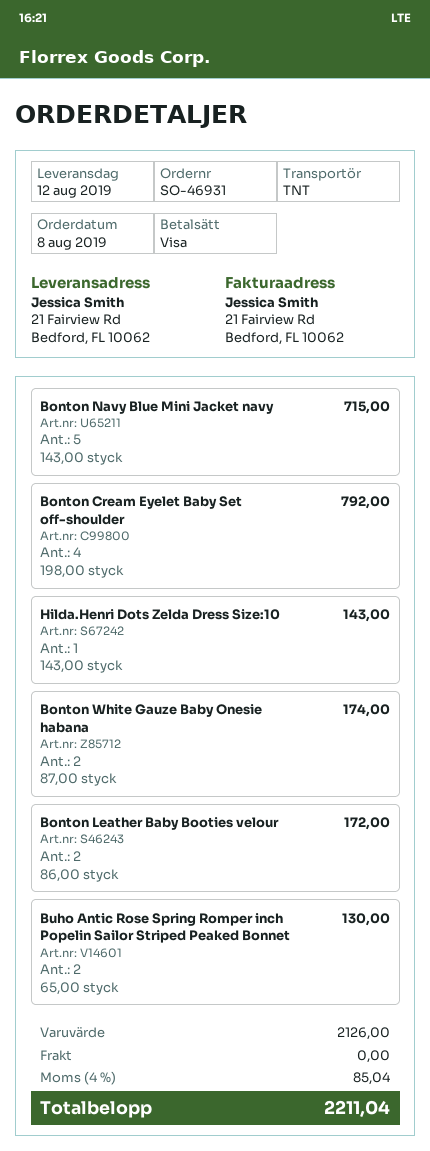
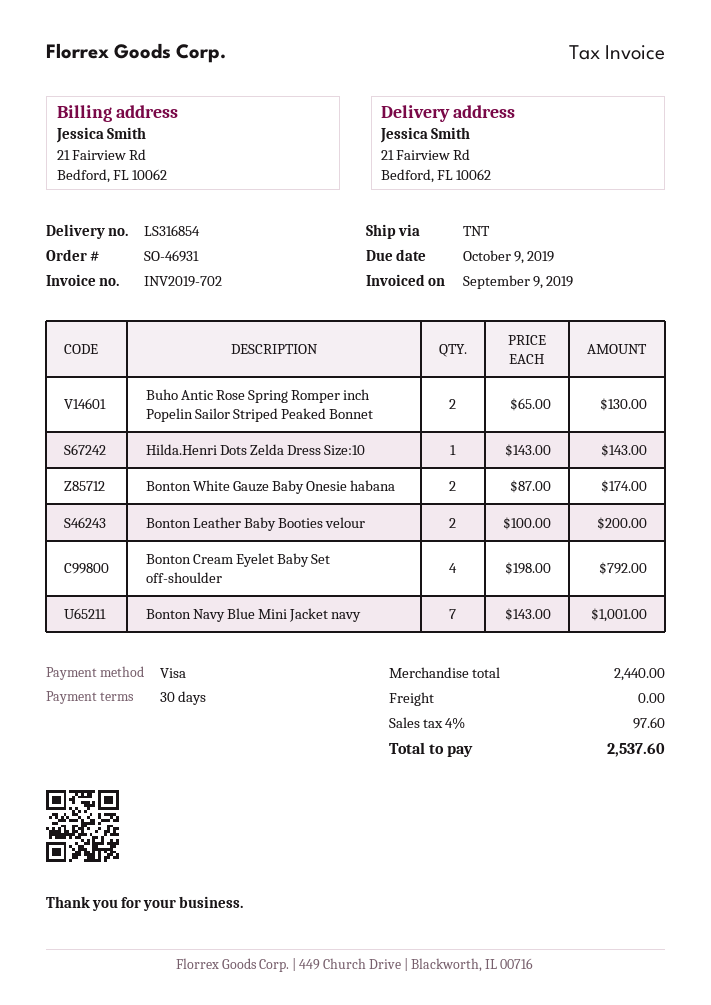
Bonton Navy Blue Mini Jacket navy: 5 x 143.00 = 715.00 -> 7 x 143.00 = 1001.00
Bonton Leather Baby Booties velour: 2 x 86.00 = 172.00 -> 2 x 100.00 = 200.00
subtotal: 2126.00 -> 2440.00
tax: 4% = 85.04 -> 4% = 97.60
total: 2211.04 -> 2537.60

